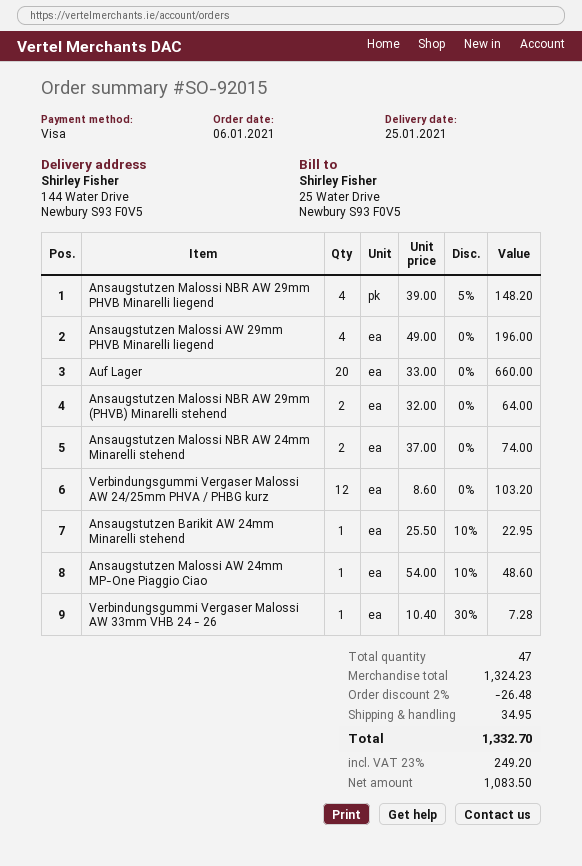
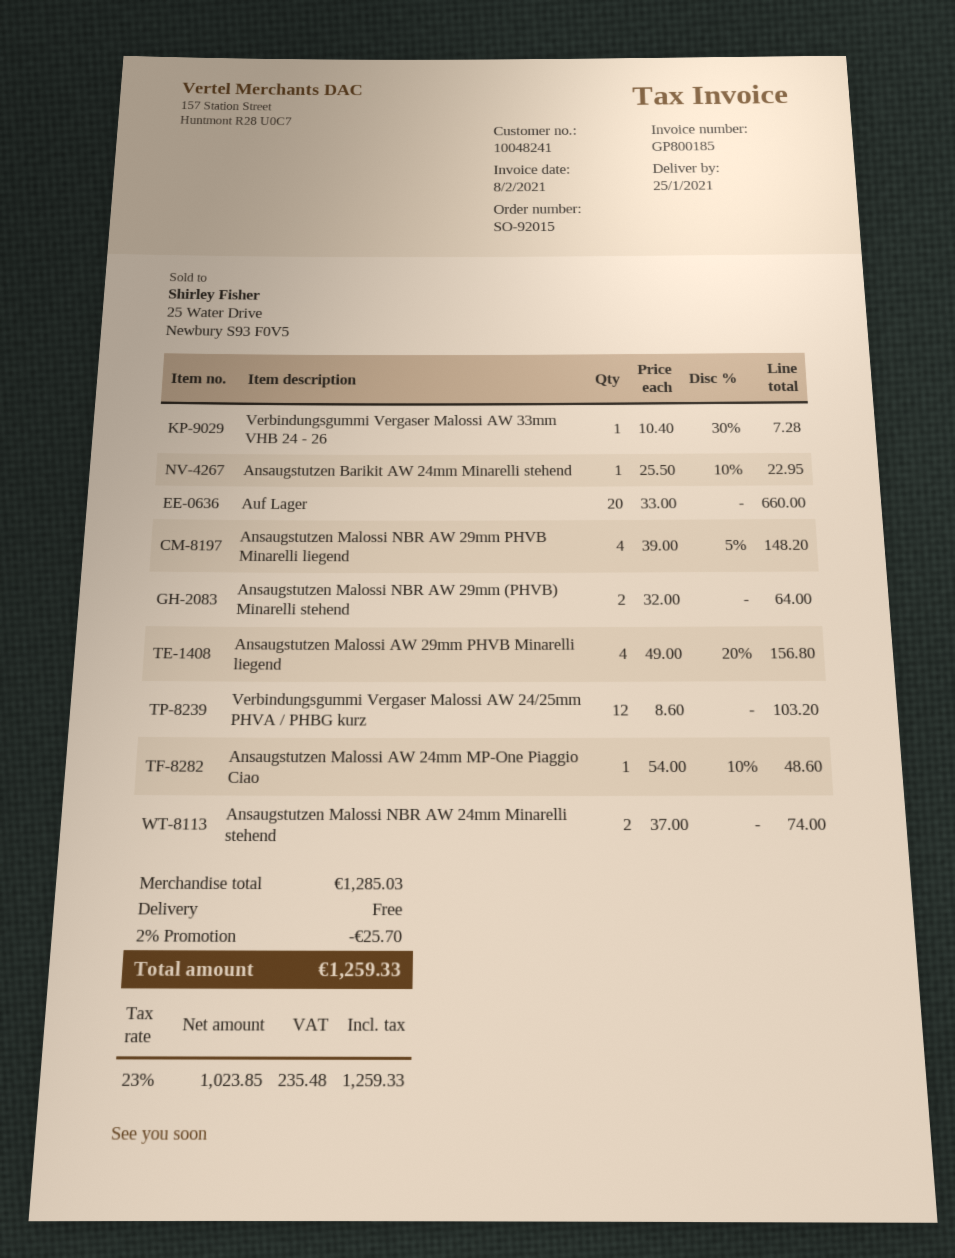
Ansaugstutzen Malossi AW 29mm PHVB Minarelli liegend: 4 x 49.00 = 196.00 -> 4 x 49.00 - 20% = 156.80
subtotal: 1324.23 -> 1285.03
discount: 2% = 26.48 -> 2% = 25.70
shipping: 34.95 -> 0.00
net: 1083.50 -> 1023.85
tax: 23% = 249.20 -> 23% = 235.48
total: 1332.70 -> 1259.33

